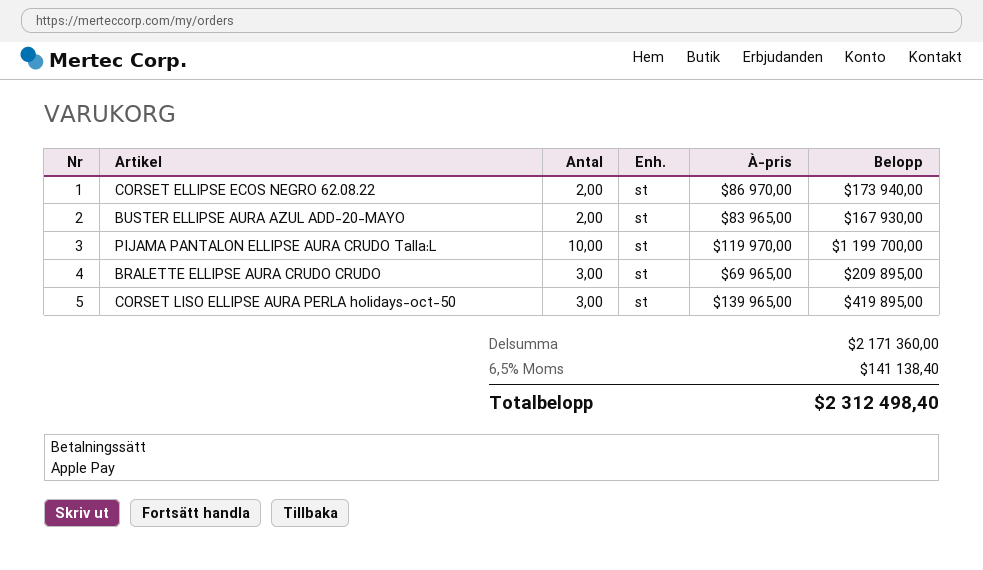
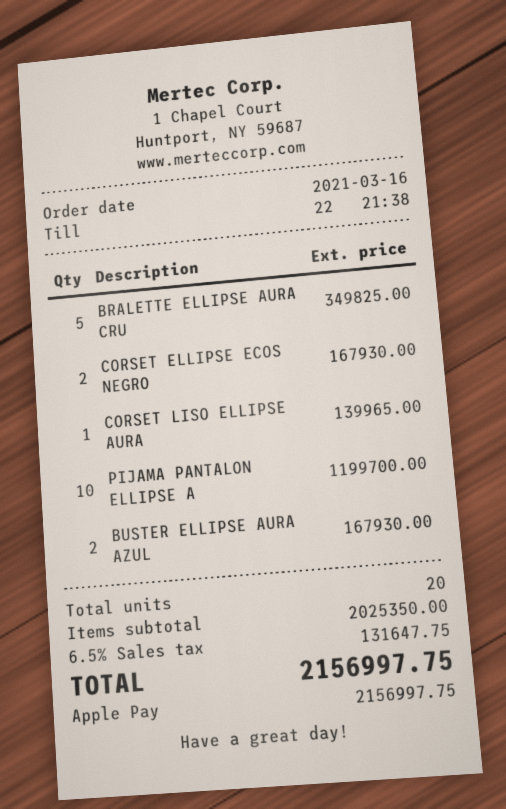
CORSET ELLIPSE ECOS NEGRO 62.08.22: 2 for 173940.00 -> 2 for 167930.00
BRALETTE ELLIPSE AURA CRUDO CRUDO: 3 for 209895.00 -> 5 for 349825.00
CORSET LISO ELLIPSE AURA PERLA holidays-oct-50: 3 for 419895.00 -> 1 for 139965.00
subtotal: 2171360.00 -> 2025350.00
tax: 6.5% = 141138.40 -> 6.5% = 131647.75
total: 2312498.40 -> 2156997.75

